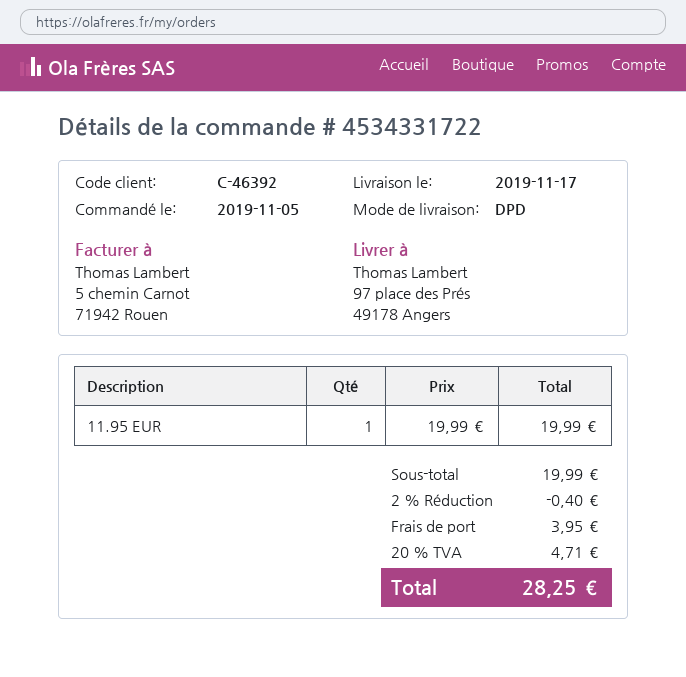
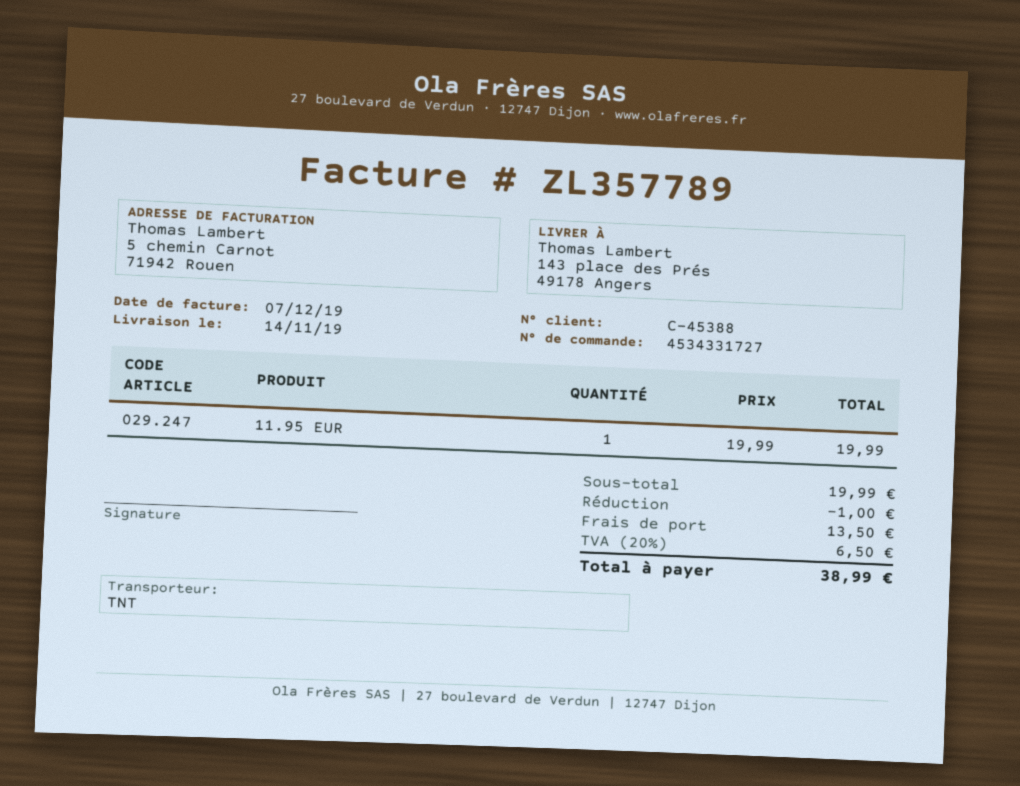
order number: 4534331722 -> 4534331727
delivery date: 2019-11-17 -> 2019-11-14
customer number: C-46392 -> C-45388
shipping method: DPD -> TNT
ship to: 97 place des Prés, 49178 Angers -> 143 place des Prés, 49178 Angers
discount: 0.40 -> 1.00
shipping: 3.95 -> 13.50
tax: 20% = 4.71 -> 20% = 6.50
total: 28.25 -> 38.99

